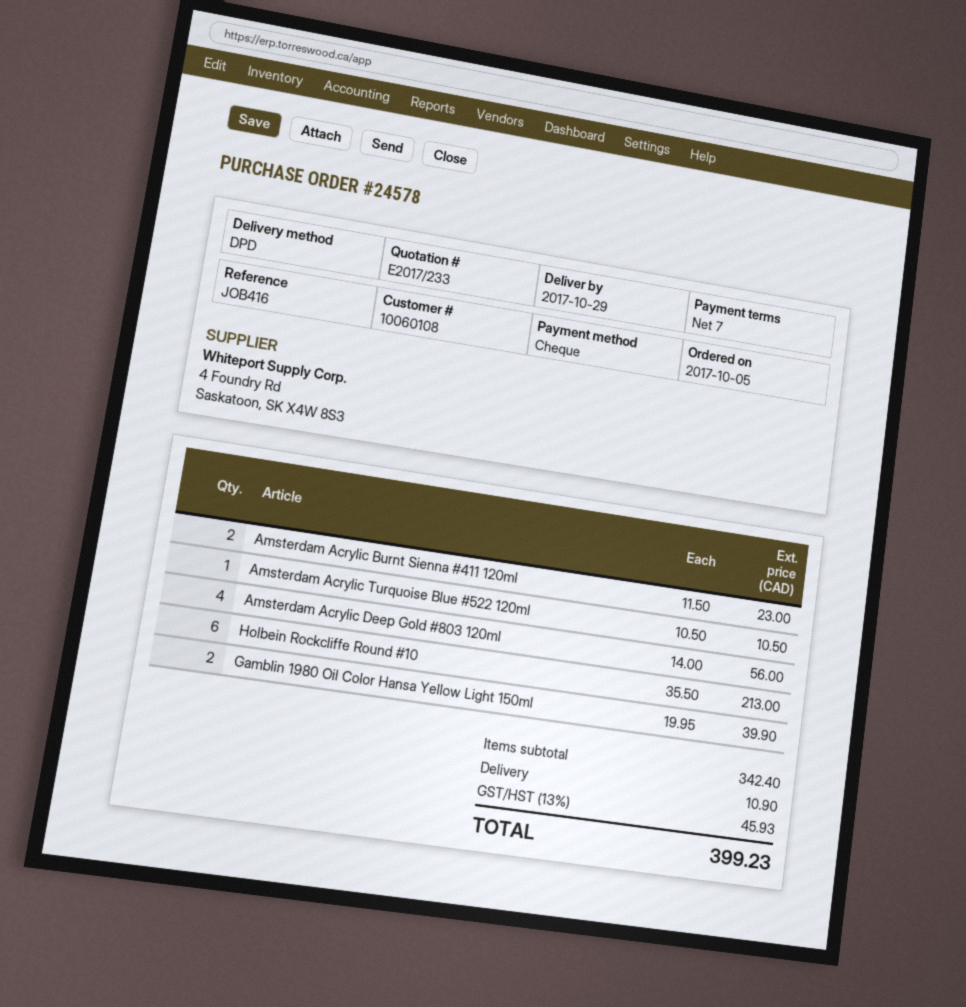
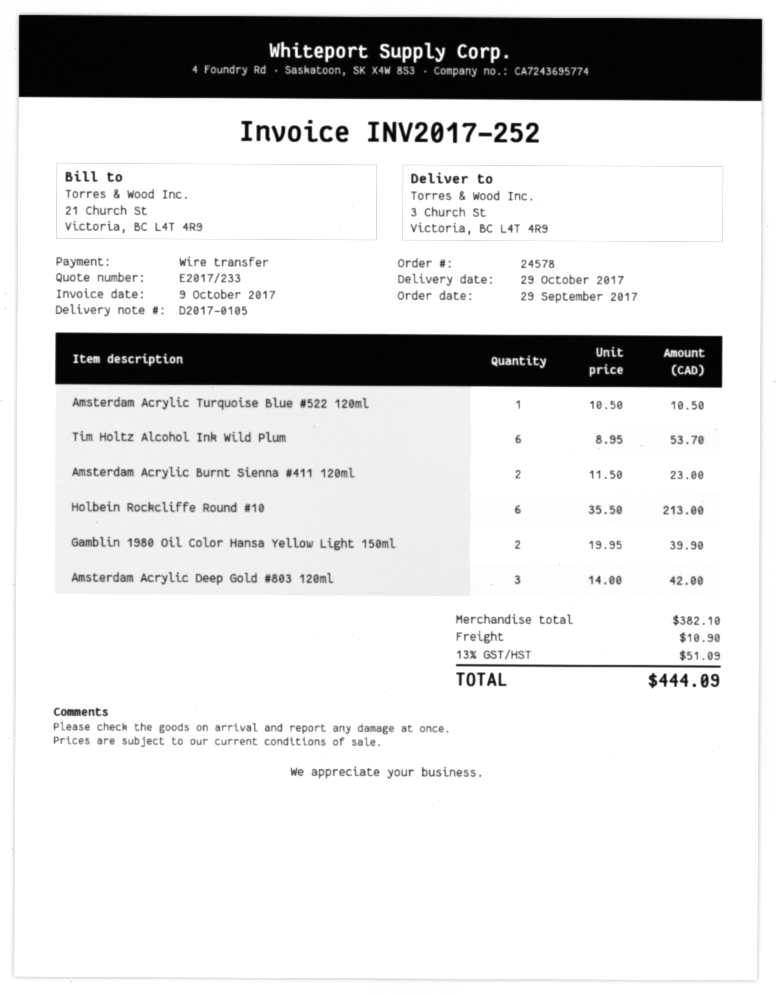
order date: 2017-10-05 -> 2017-09-29
payment method: cheque -> bank transfer
Amsterdam Acrylic Deep Gold #803 120ml: 4 x 14.00 = 56.00 -> 3 x 14.00 = 42.00
Tim Holtz Alcohol Ink Wild Plum: none -> 6 x 8.95 = 53.70
subtotal: 342.40 -> 382.10
tax: 13% = 45.93 -> 13% = 51.09
total: 399.23 -> 444.09

